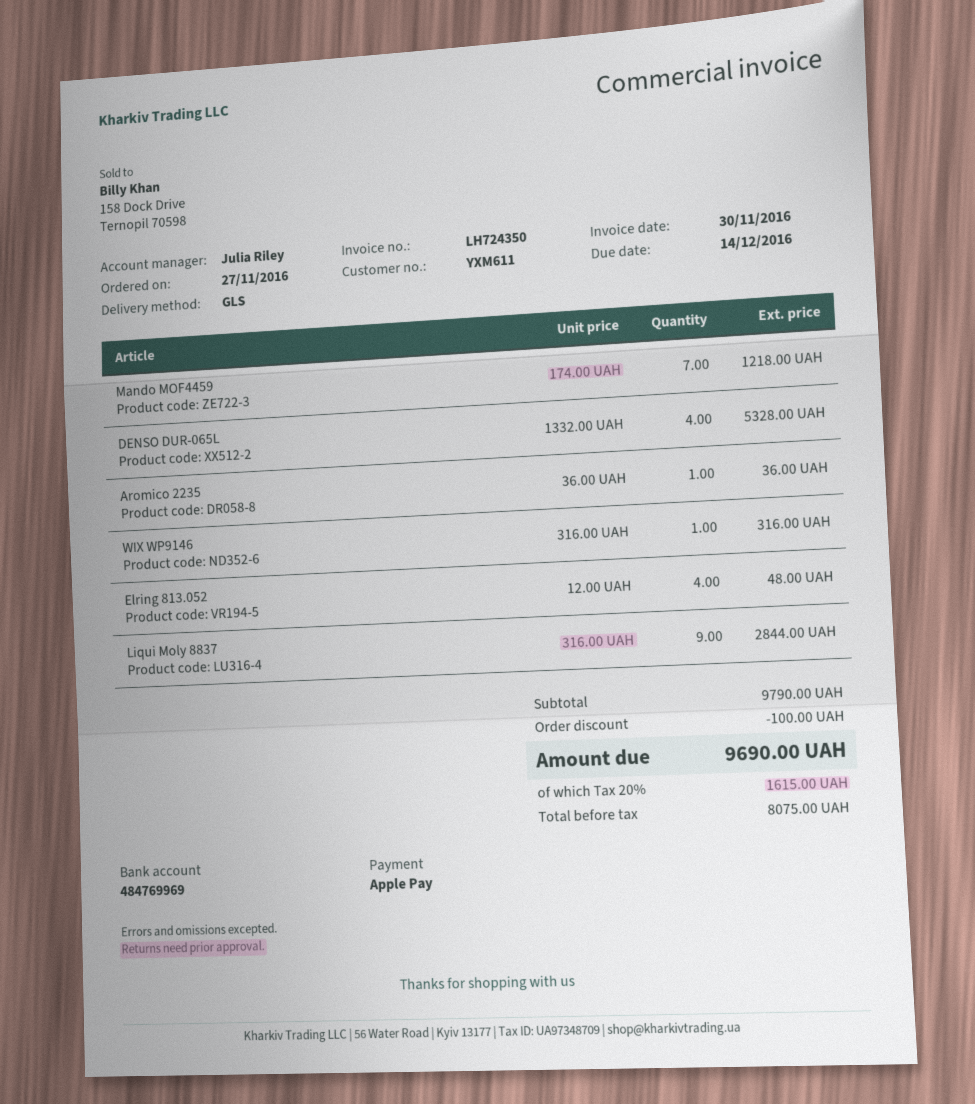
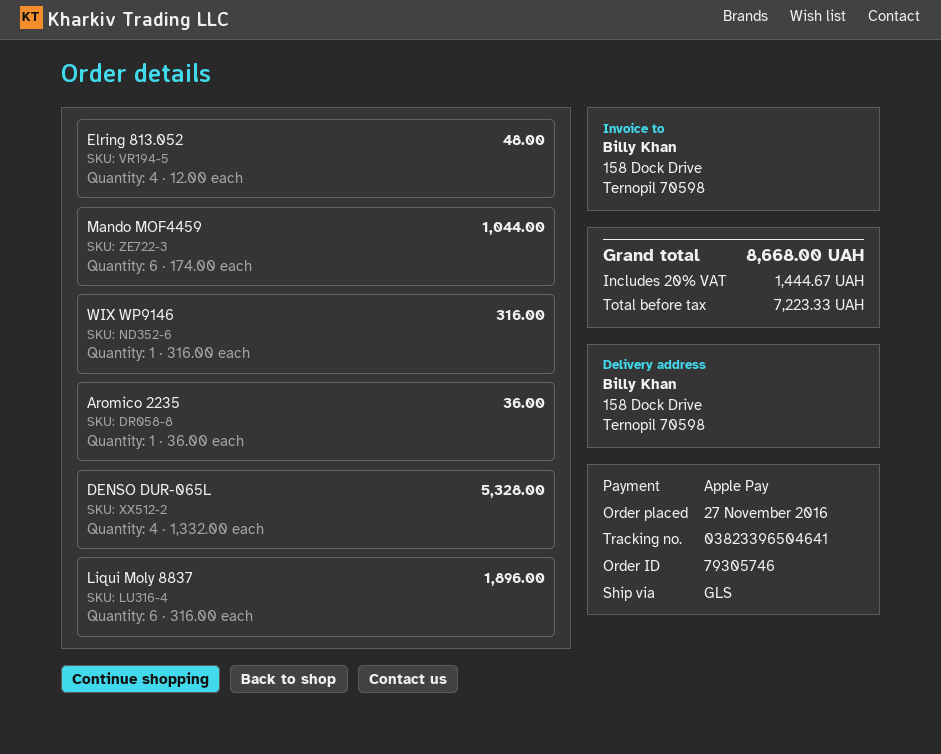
Mando MOF4459: 7 x 174.00 = 1218.00 -> 6 x 174.00 = 1044.00
Liqui Moly 8837: 9 x 316.00 = 2844.00 -> 6 x 316.00 = 1896.00
discount: 100.00 -> none
net: 8075.00 -> 7223.33
tax: 20% = 1615.00 -> 20% = 1444.67
total: 9690.00 -> 8668.00

